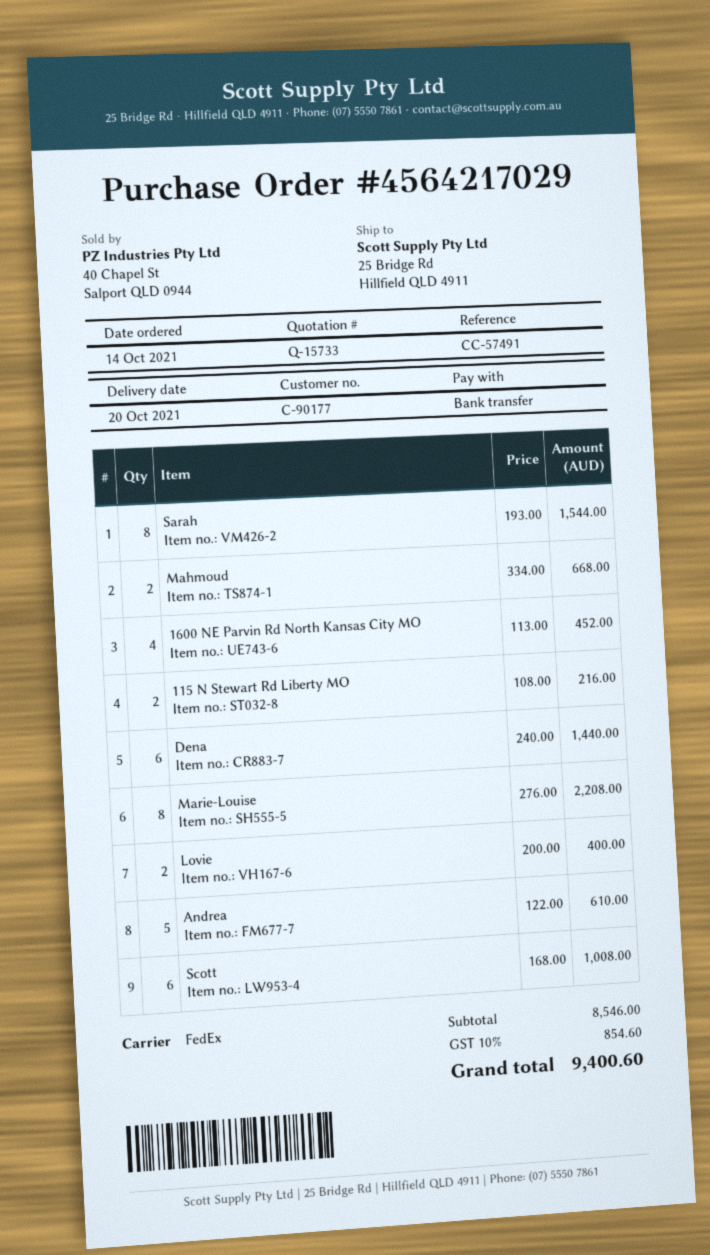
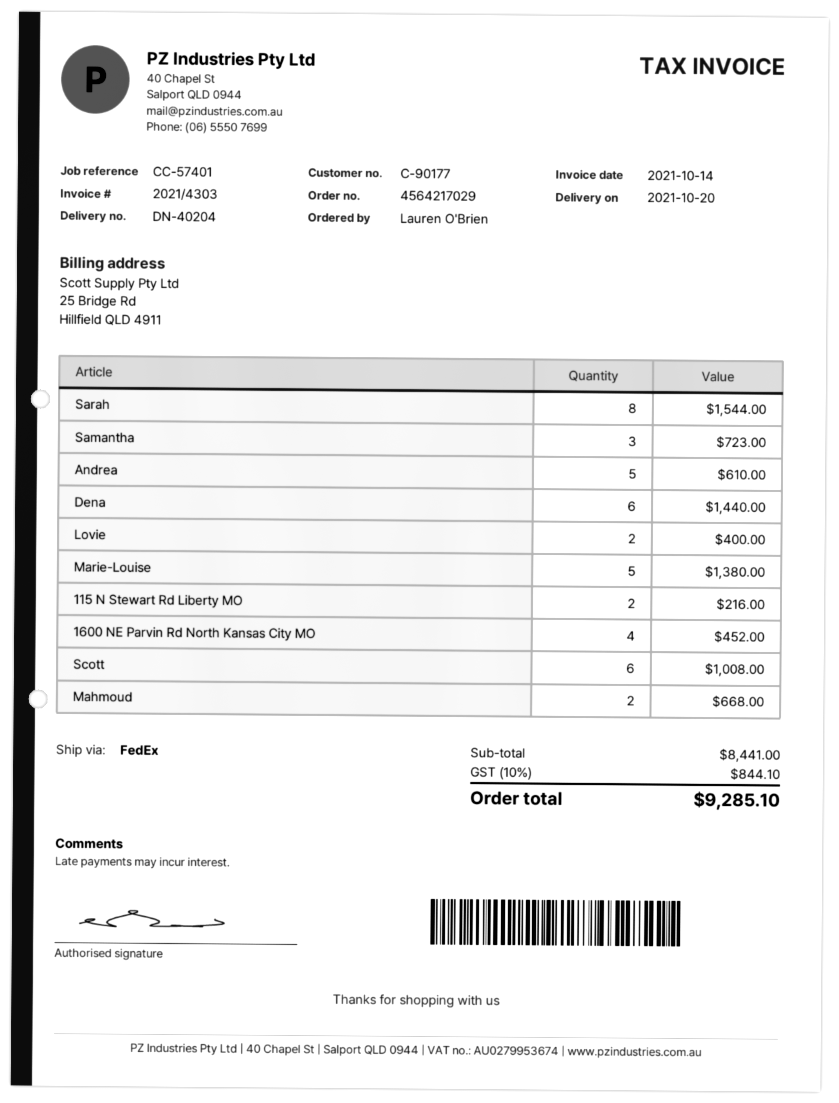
reference: CC-57491 -> CC-57401
Marie-Louise: 8 for 2208.00 -> 5 for 1380.00
Samantha: none -> 3 for 723.00
subtotal: 8546.00 -> 8441.00
tax: 10% = 854.60 -> 10% = 844.10
total: 9400.60 -> 9285.10

